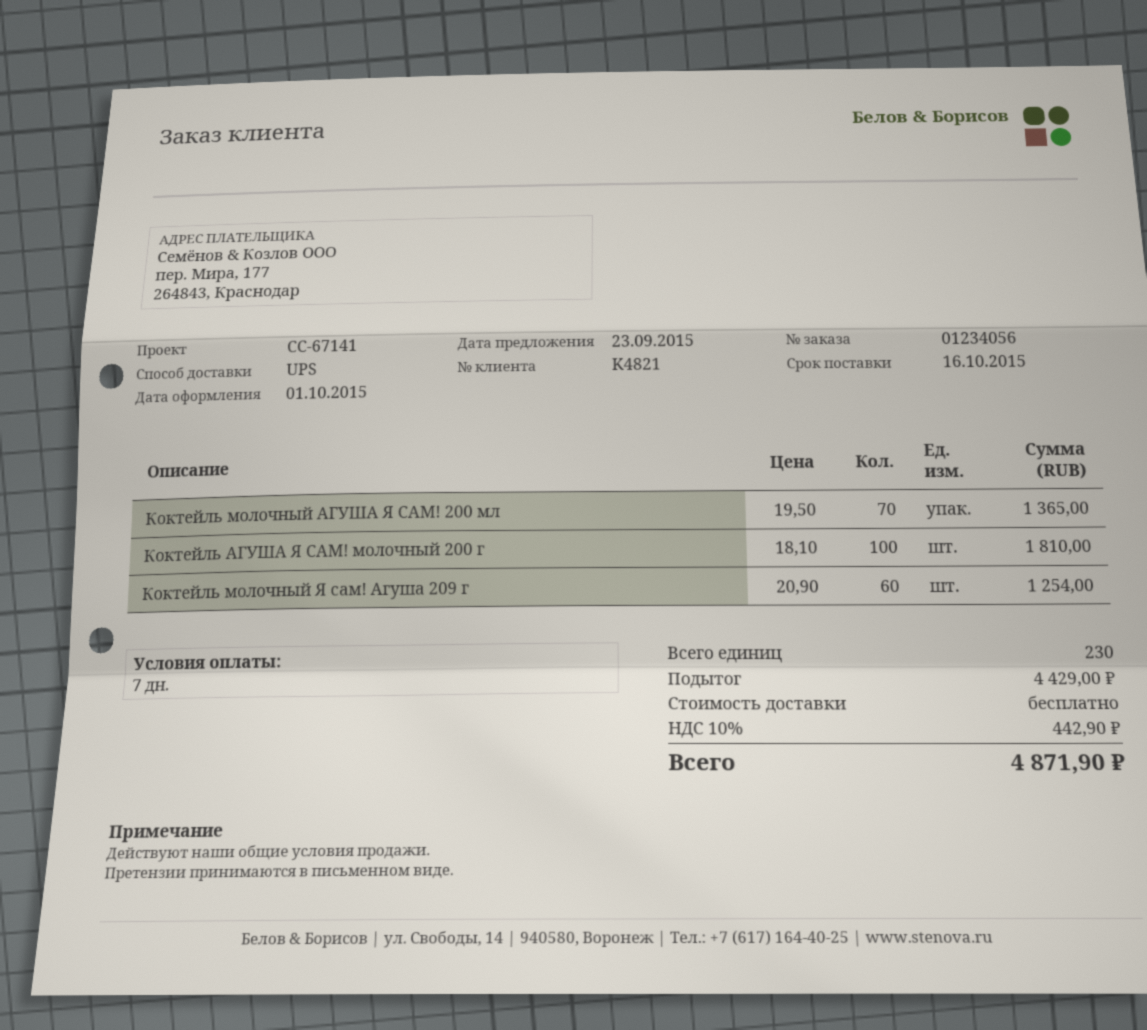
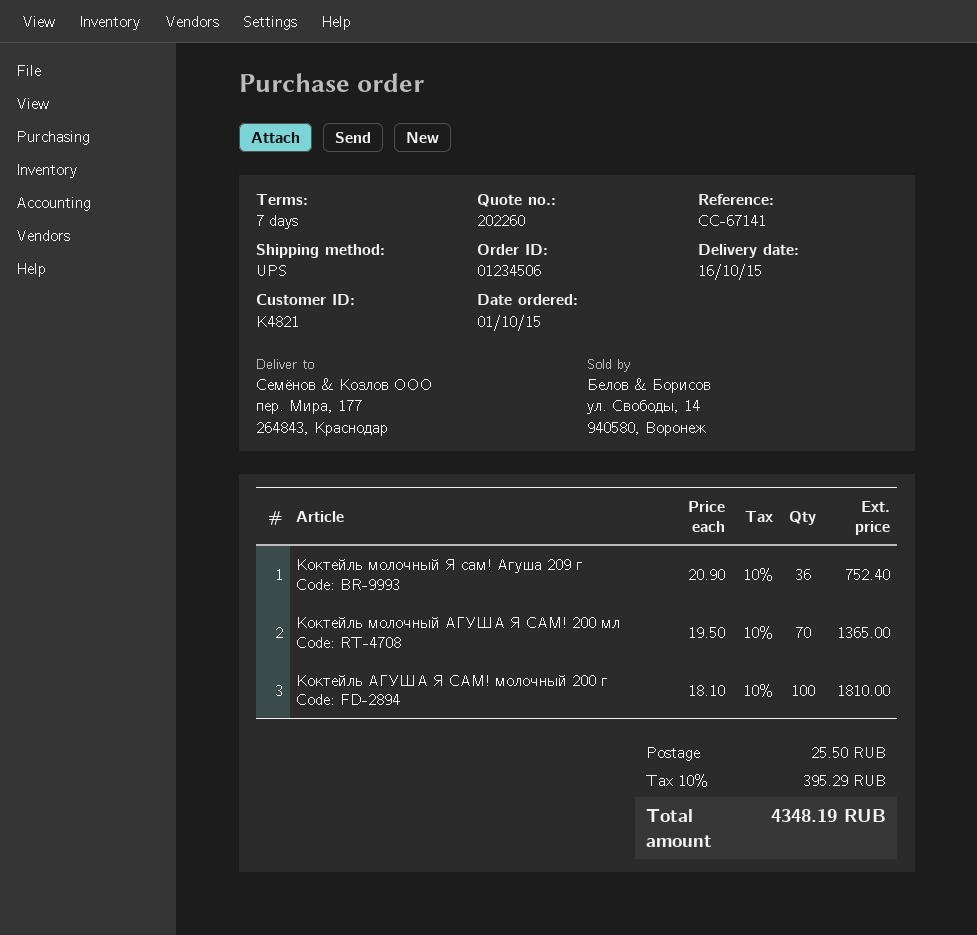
order number: 01234056 -> 01234506
Коктейль молочный Я сам! Агуша 209 г: 60 x 20.90 = 1254.00 -> 36 x 20.90 = 752.40
shipping: 0.00 -> 25.50
tax: 10% = 442.90 -> 10% = 395.29
total: 4871.90 -> 4348.19

